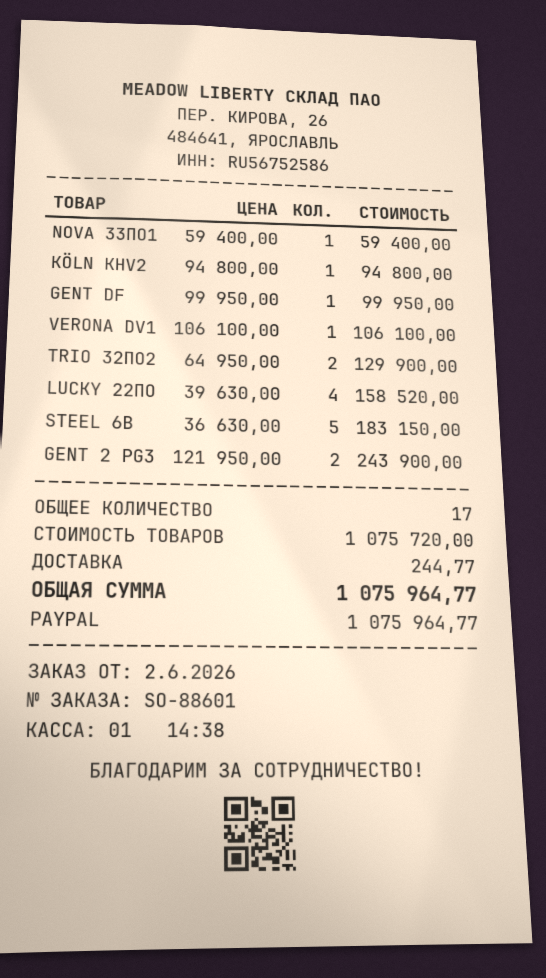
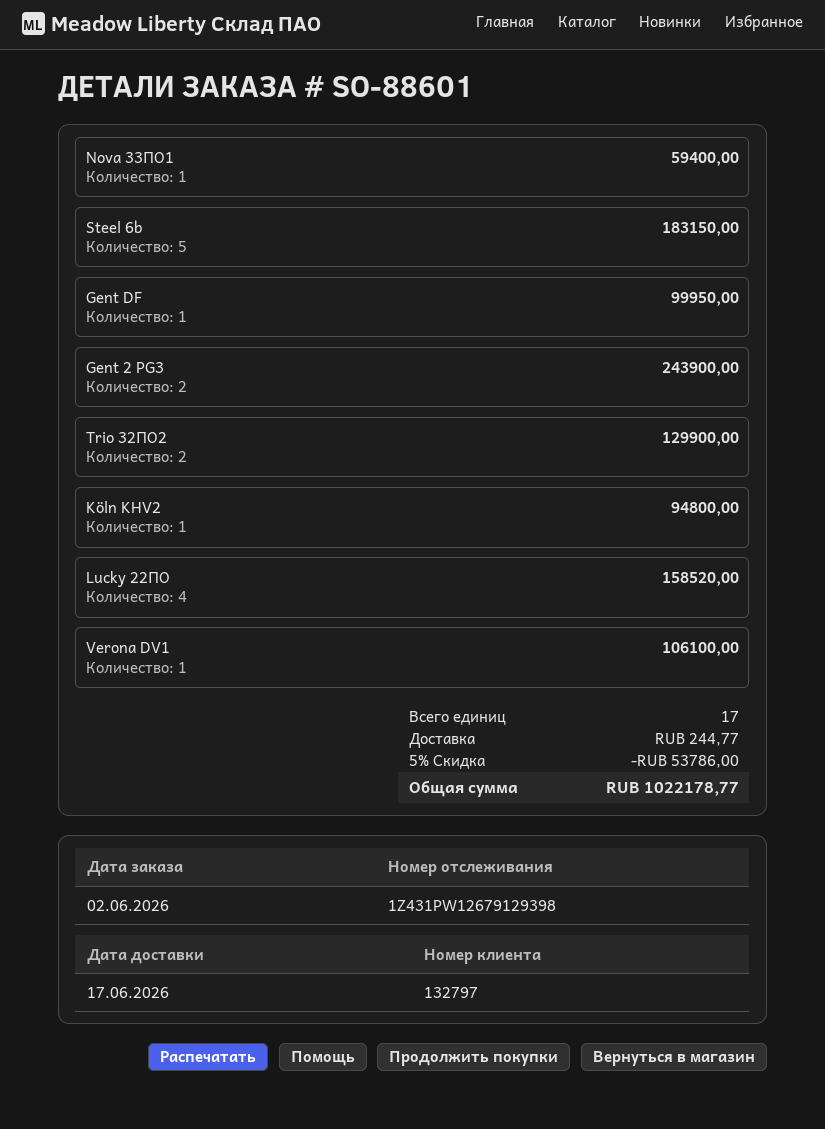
discount: none -> 5% = 53786.00
total: 1075964.77 -> 1022178.77

